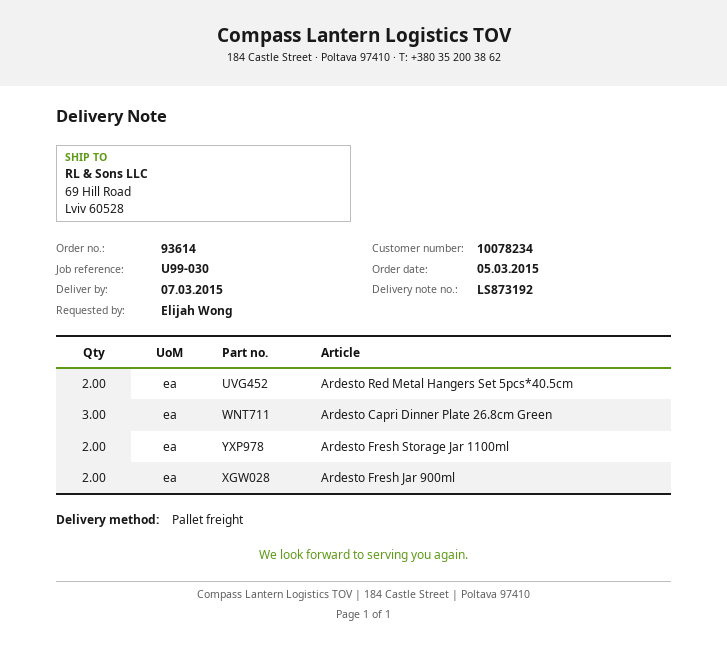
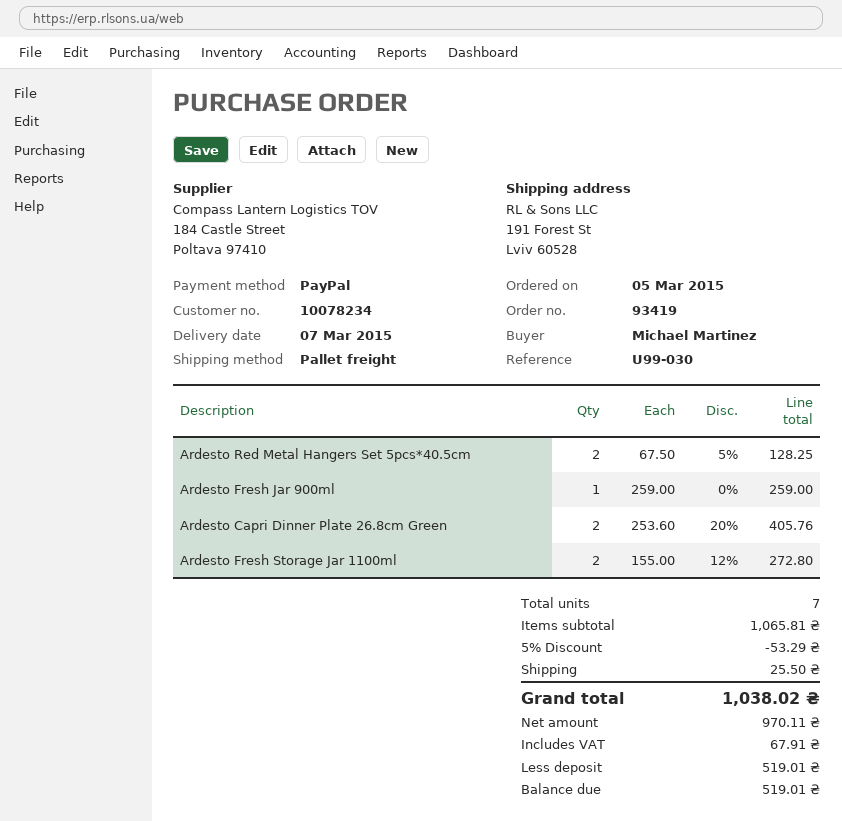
order number: 93614 -> 93419
ordered by: Elijah Wong -> Michael Martinez
ship to: 69 Hill Road, Lviv 60528 -> 191 Forest St, Lviv 60528
Ardesto Capri Dinner Plate 26.8cm Green: 3 -> 2
Ardesto Fresh Jar 900ml: 2 -> 1

